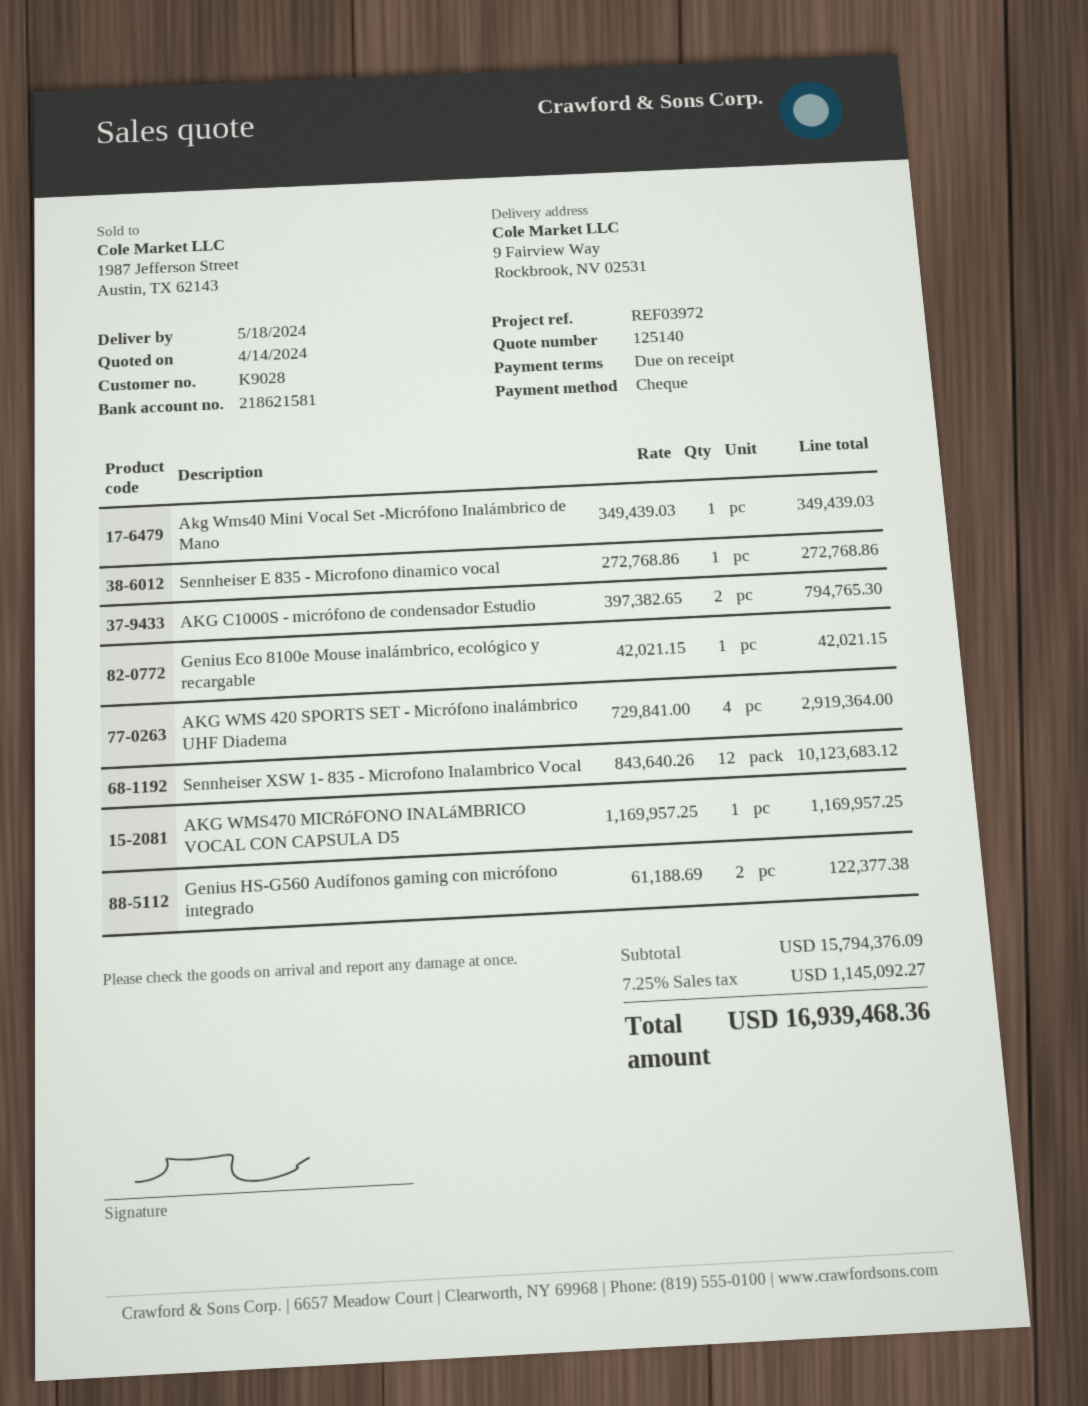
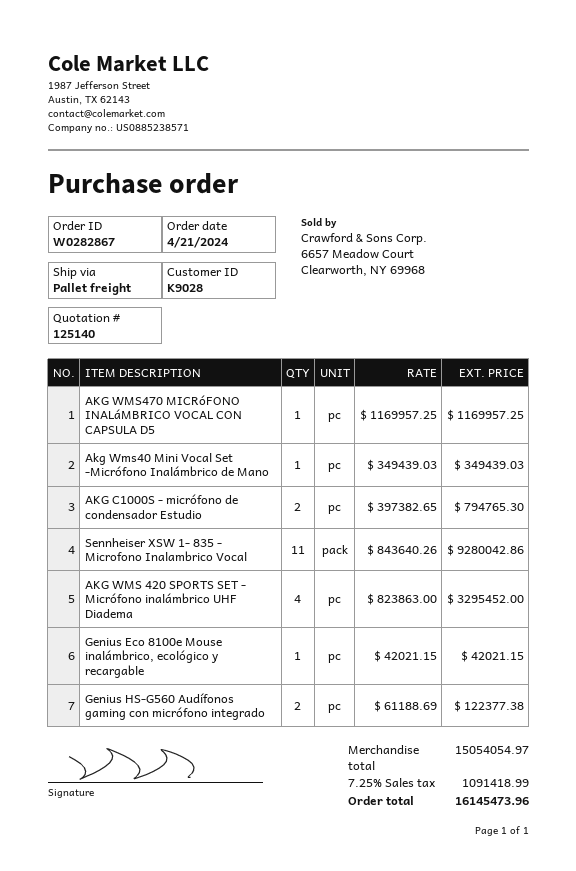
Sennheiser E 835 - Microfono dinamico vocal: 1 x 272768.86 = 272768.86 -> none
AKG WMS 420 SPORTS SET - Micrófono inalámbrico UHF Diadema: 4 x 729841.00 = 2919364.00 -> 4 x 823863.00 = 3295452.00
Sennheiser XSW 1- 835 - Microfono Inalambrico Vocal: 12 x 843640.26 = 10123683.12 -> 11 x 843640.26 = 9280042.86
subtotal: 15794376.09 -> 15054054.97
tax: 7.25% = 1145092.27 -> 7.25% = 1091418.99
total: 16939468.36 -> 16145473.96

